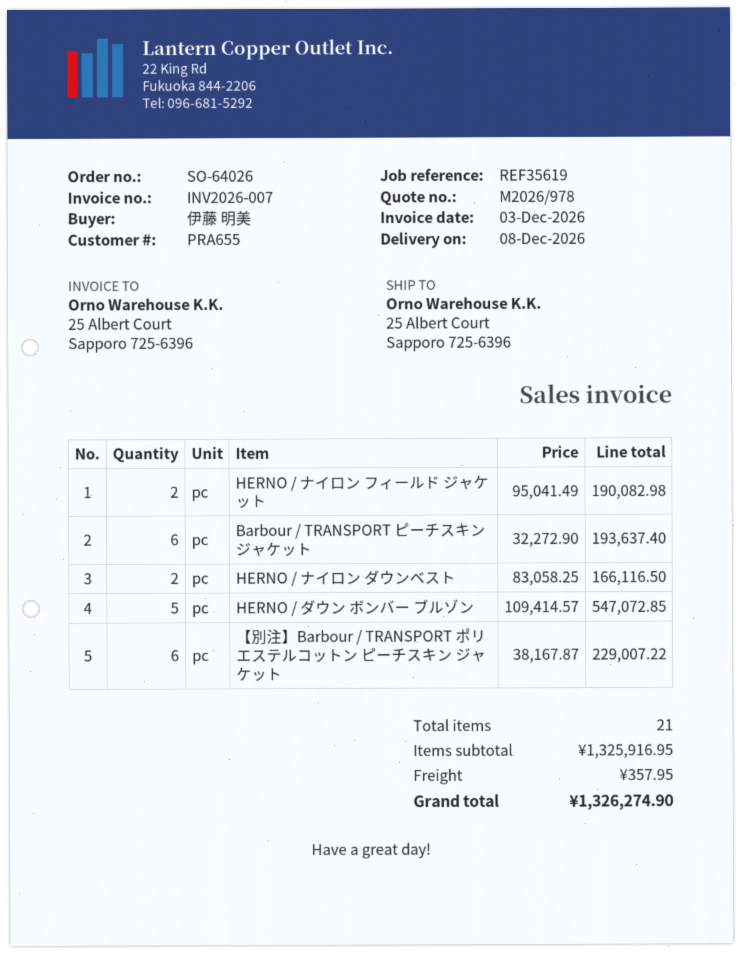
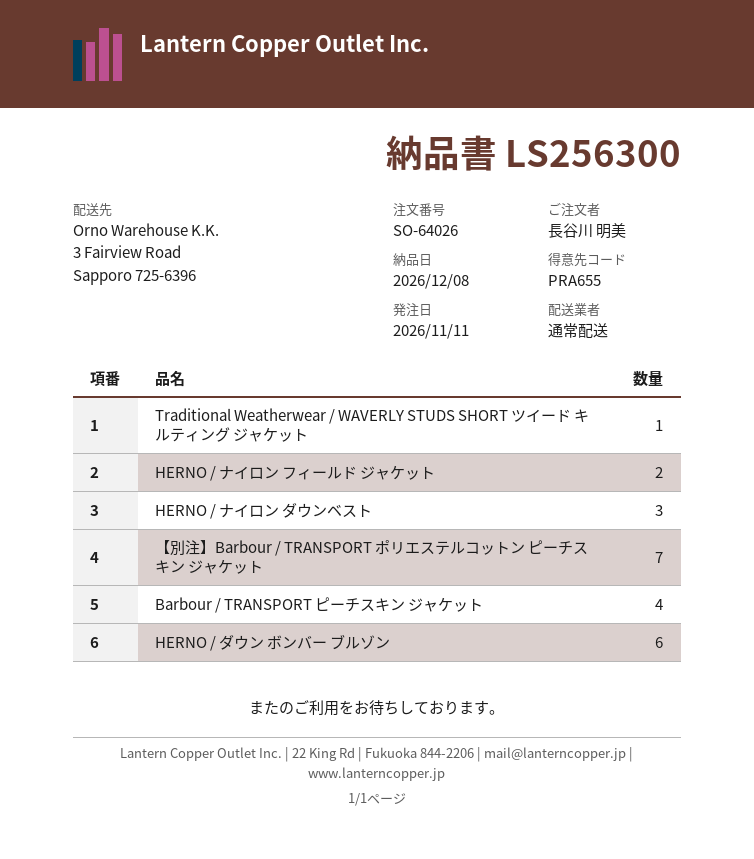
ordered by: 伊藤 明美 -> 長谷川 明美
ship to: 25 Albert Court, Sapporo 725-6396 -> 3 Fairview Road, Sapporo 725-6396
Barbour / TRANSPORT ピーチスキン ジャケット: 6 -> 4
HERNO / ナイロン ダウンベスト: 2 -> 3
HERNO / ダウン ボンバー ブルゾン: 5 -> 6
【別注】Barbour / TRANSPORT ポリエステルコットン ピーチスキン ジャケット: 6 -> 7
Traditional Weatherwear / WAVERLY STUDS SHORT ツイード キルティング ジャケット: none -> 1

